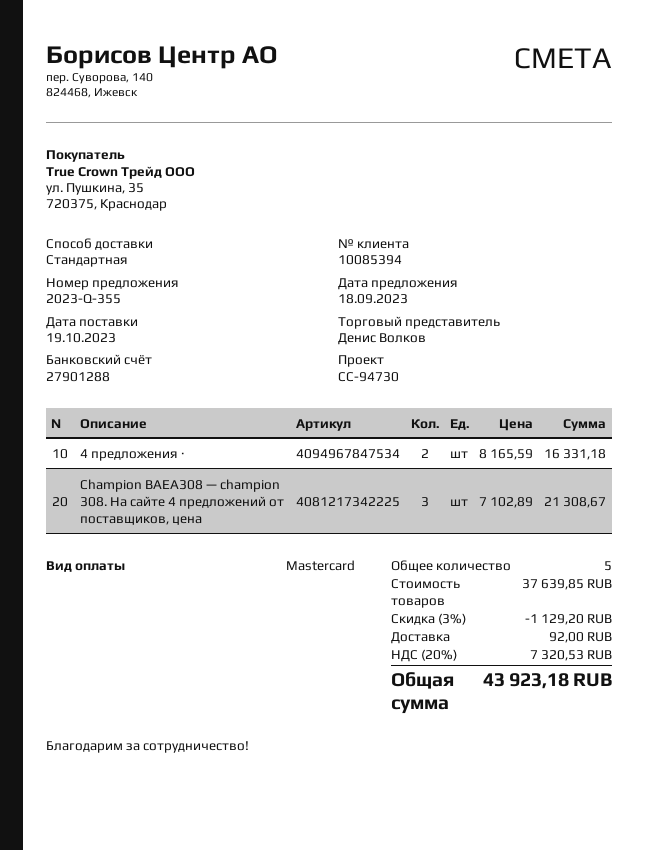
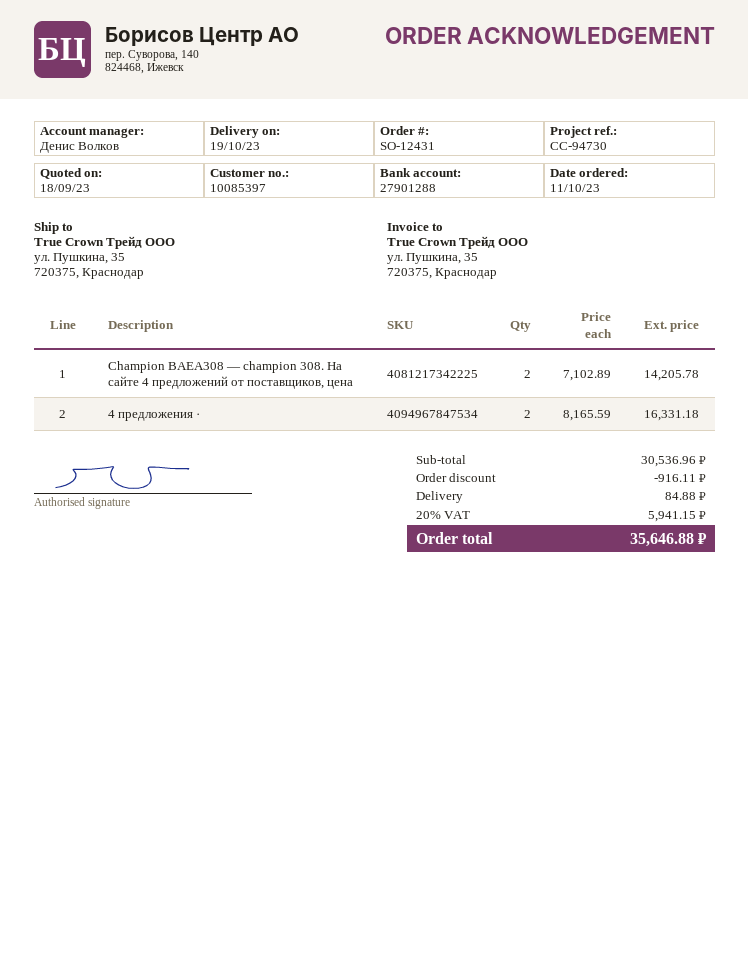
customer number: 10085394 -> 10085397
Champion BAEA308 — champion 308. На сайте 4 предложений от поставщиков, цена: 3 x 7102.89 = 21308.67 -> 2 x 7102.89 = 14205.78
subtotal: 37639.85 -> 30536.96
discount: 1129.20 -> 916.11
shipping: 92.00 -> 84.88
tax: 20% = 7320.53 -> 20% = 5941.15
total: 43923.18 -> 35646.88

